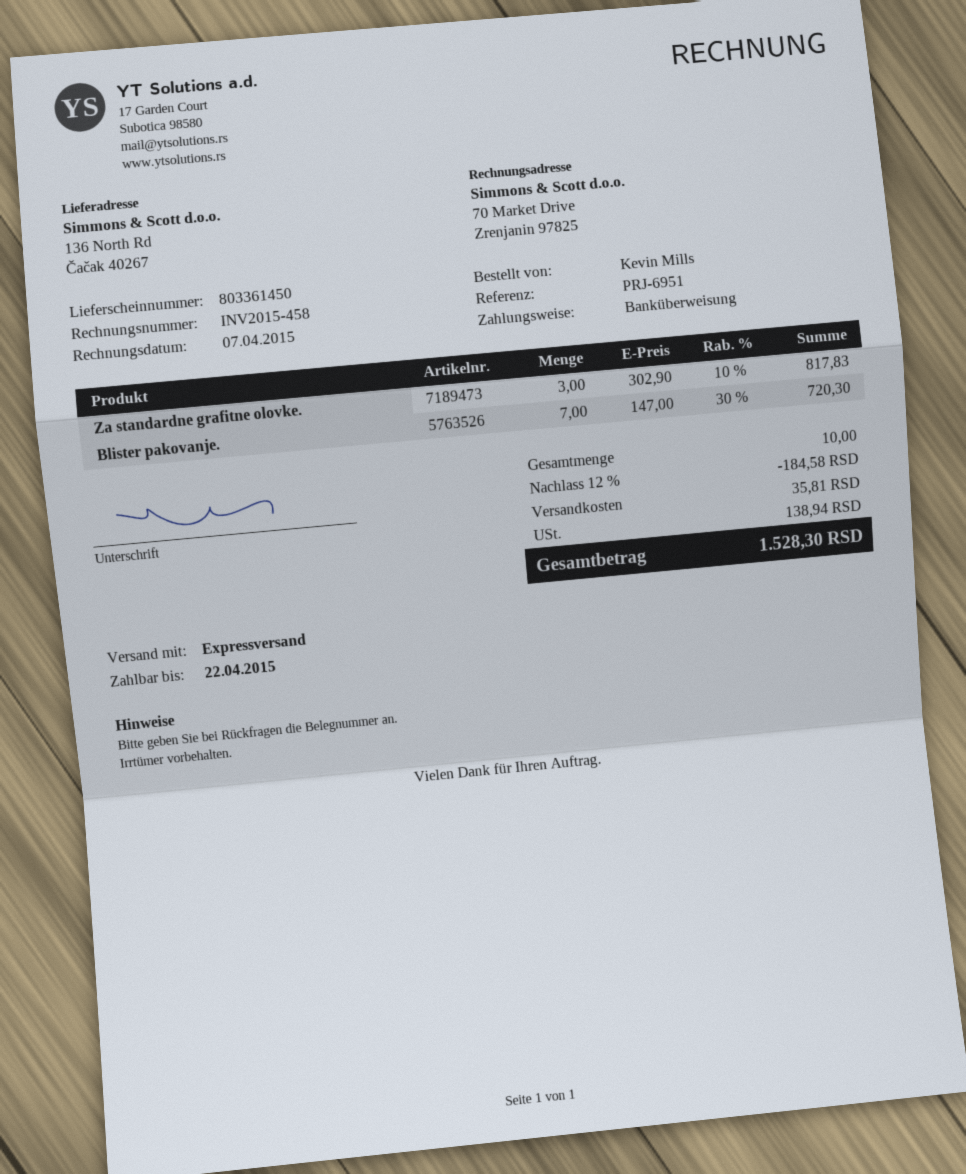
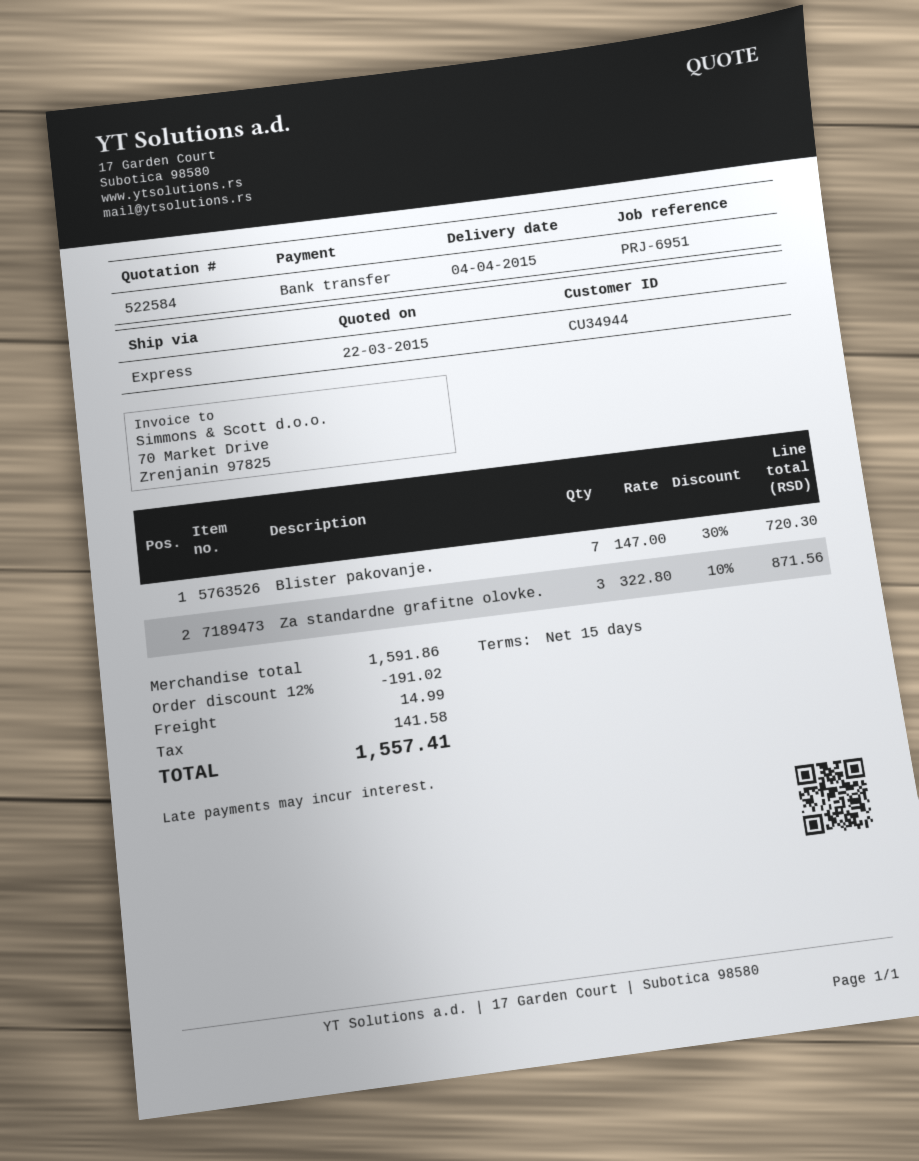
Za standardne grafitne olovke.: 3 x 302.90 - 10% = 817.83 -> 3 x 322.80 - 10% = 871.56
discount: 12% = 184.58 -> 12% = 191.02
shipping: 35.81 -> 14.99
tax: 138.94 -> 141.58
total: 1528.30 -> 1557.41

